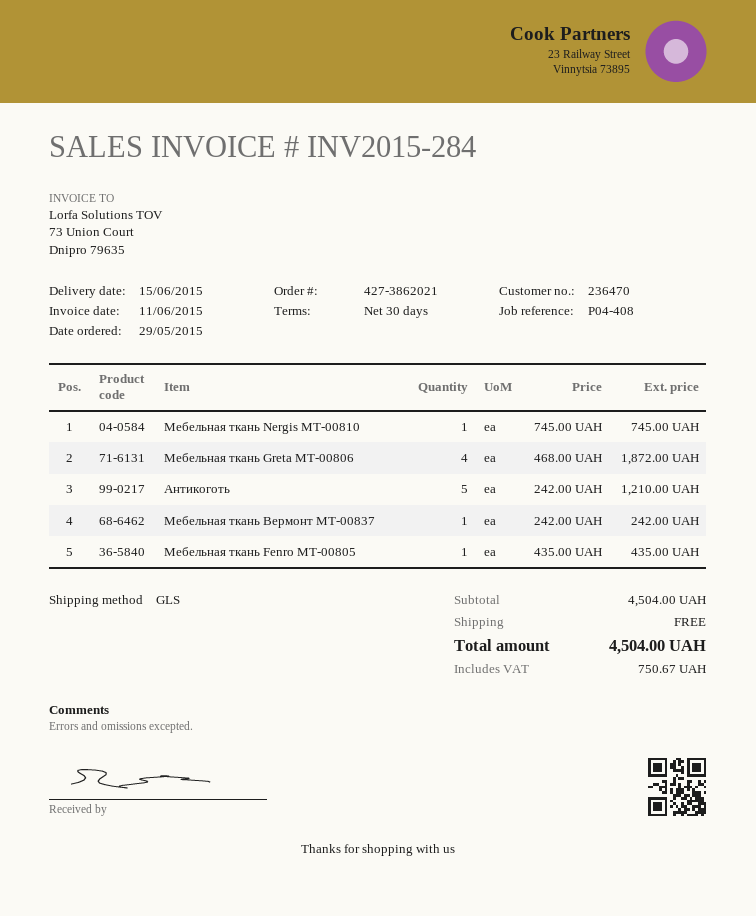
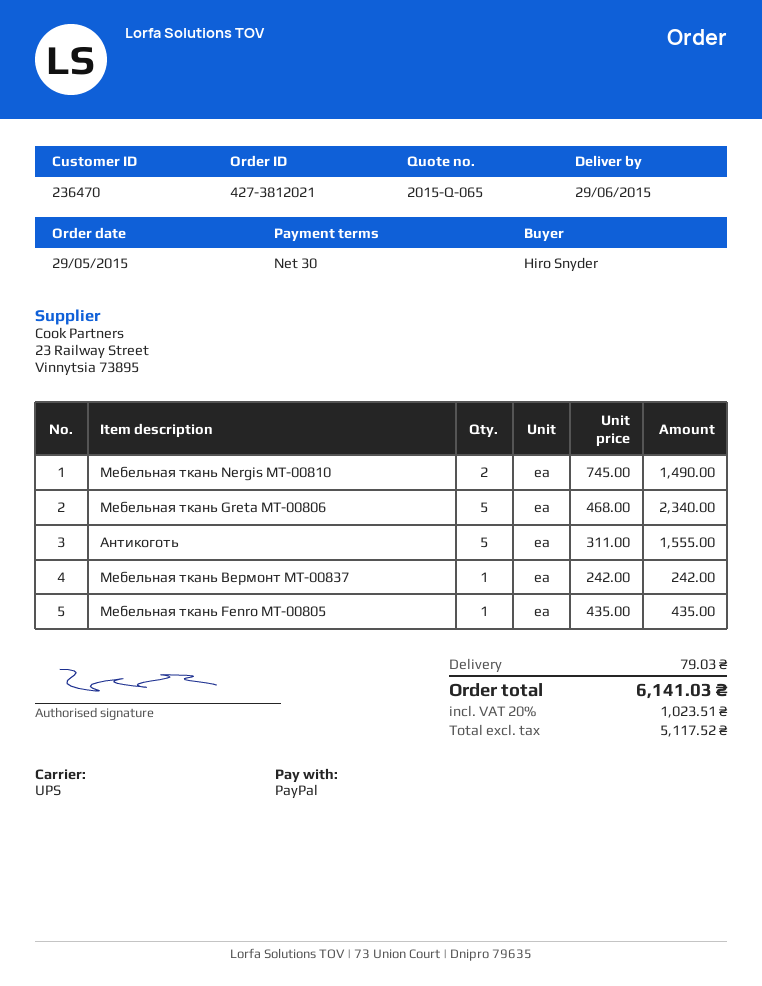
order number: 427-3862021 -> 427-3812021
delivery date: 2015-06-15 -> 2015-06-29
shipping method: GLS -> UPS
Мебельная ткань Nergis MT-00810: 1 x 745.00 = 745.00 -> 2 x 745.00 = 1490.00
Мебельная ткань Greta MT-00806: 4 x 468.00 = 1872.00 -> 5 x 468.00 = 2340.00
Антикоготь: 5 x 242.00 = 1210.00 -> 5 x 311.00 = 1555.00
shipping: 0.00 -> 79.03
tax: 750.67 -> 1023.51
total: 4504.00 -> 6141.03

